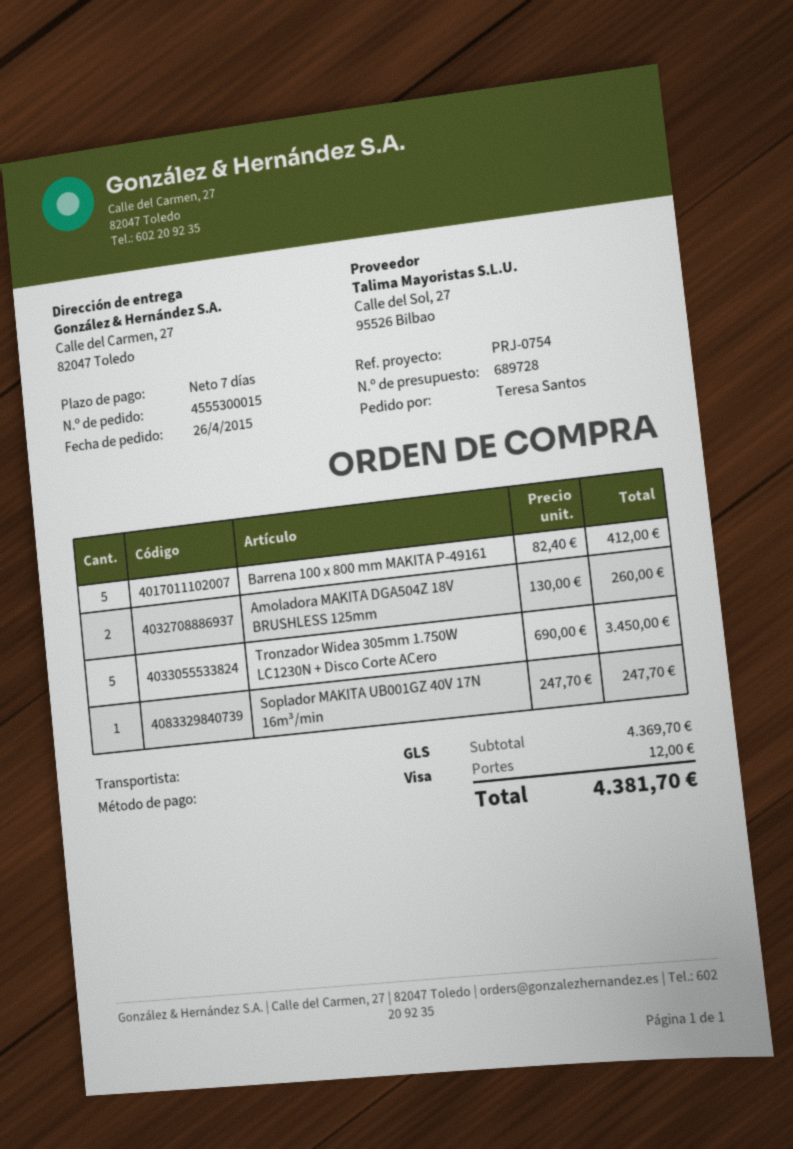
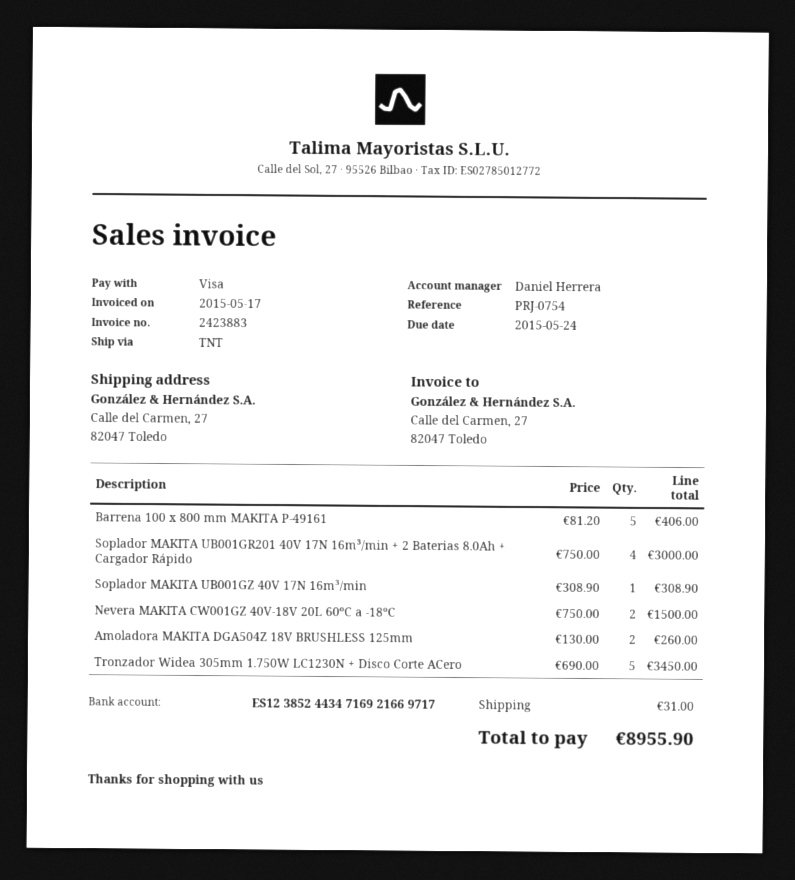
shipping method: GLS -> TNT
Barrena 100 x 800 mm MAKITA P-49161: 5 x 82.40 = 412.00 -> 5 x 81.20 = 406.00
Soplador MAKITA UB001GZ 40V 17N 16m³/min: 1 x 247.70 = 247.70 -> 1 x 308.90 = 308.90
Soplador MAKITA UB001GR201 40V 17N 16m³/min + 2 Baterias 8.0Ah + Cargador Rápido: none -> 4 x 750.00 = 3000.00
Nevera MAKITA CW001GZ 40V-18V 20L 60ºC a -18ºC: none -> 2 x 750.00 = 1500.00
shipping: 12.00 -> 31.00
total: 4381.70 -> 8955.90

